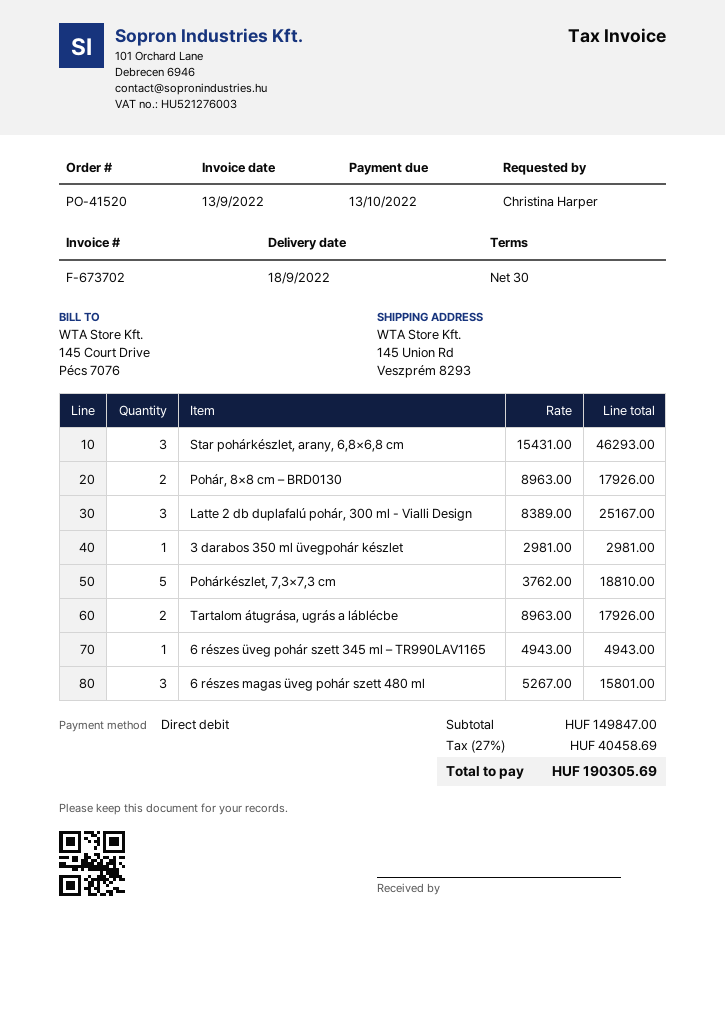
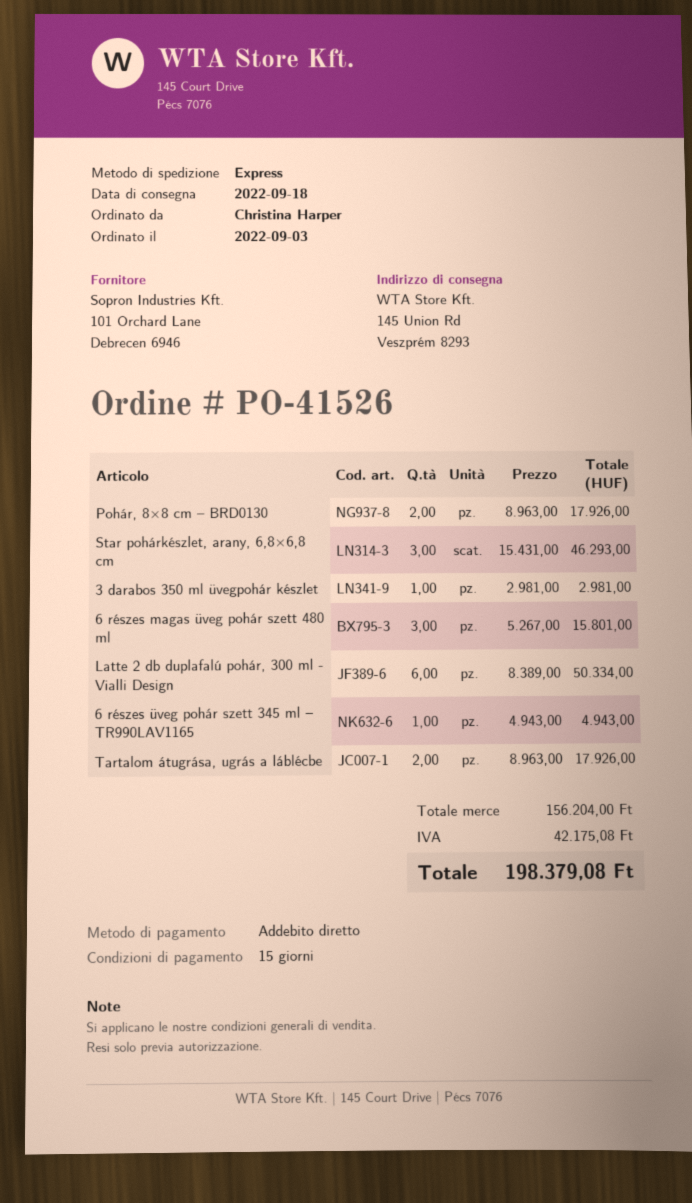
order number: PO-41520 -> PO-41526
payment terms: 30 days -> 15 days
Latte 2 db duplafalú pohár, 300 ml - Vialli Design: 3 x 8389.00 = 25167.00 -> 6 x 8389.00 = 50334.00
Pohárkészlet, 7,3×7,3 cm: 5 x 3762.00 = 18810.00 -> none
subtotal: 149847.00 -> 156204.00
tax: 40458.69 -> 42175.08
total: 190305.69 -> 198379.08

